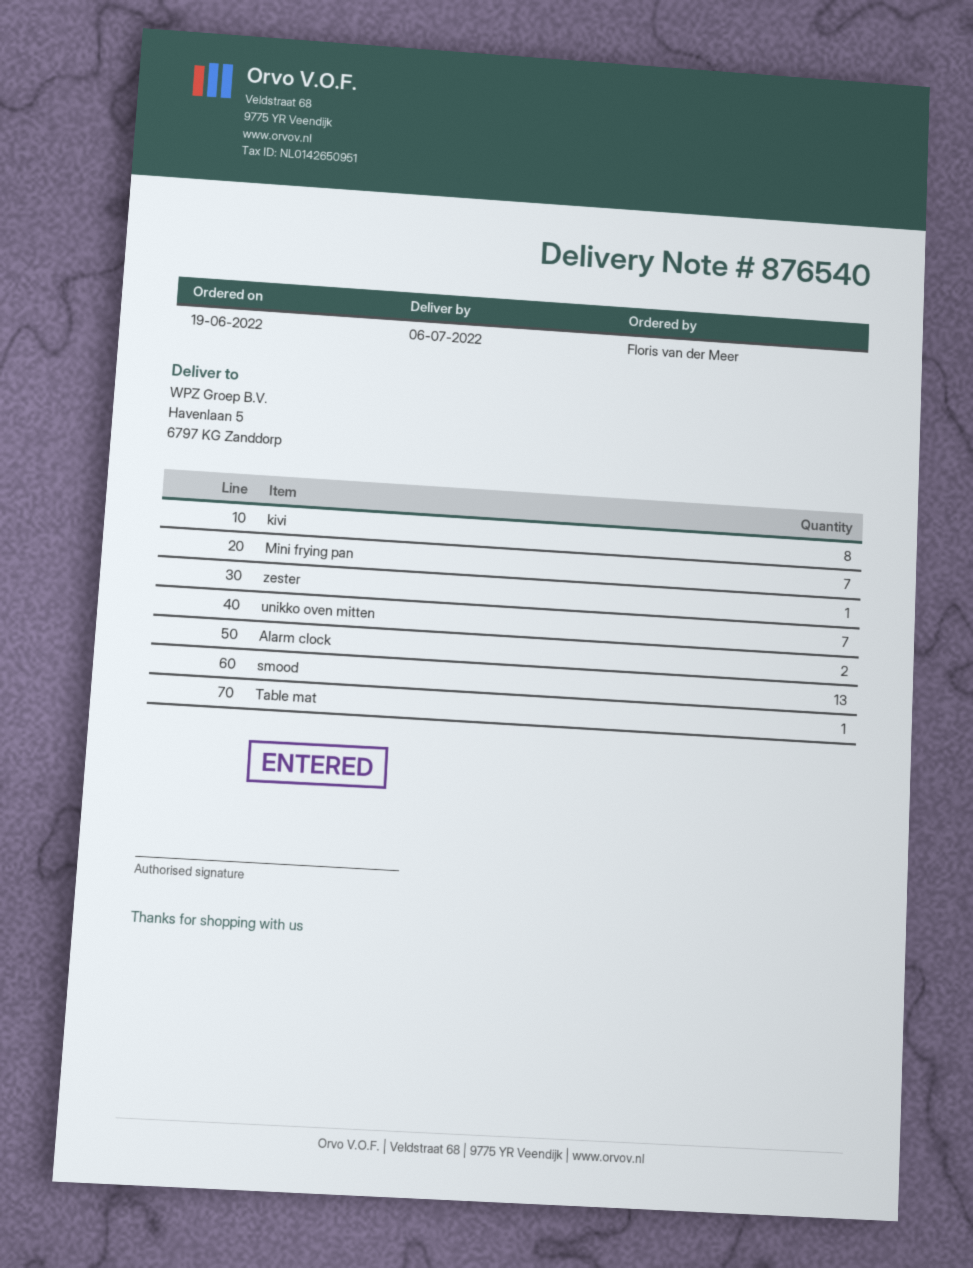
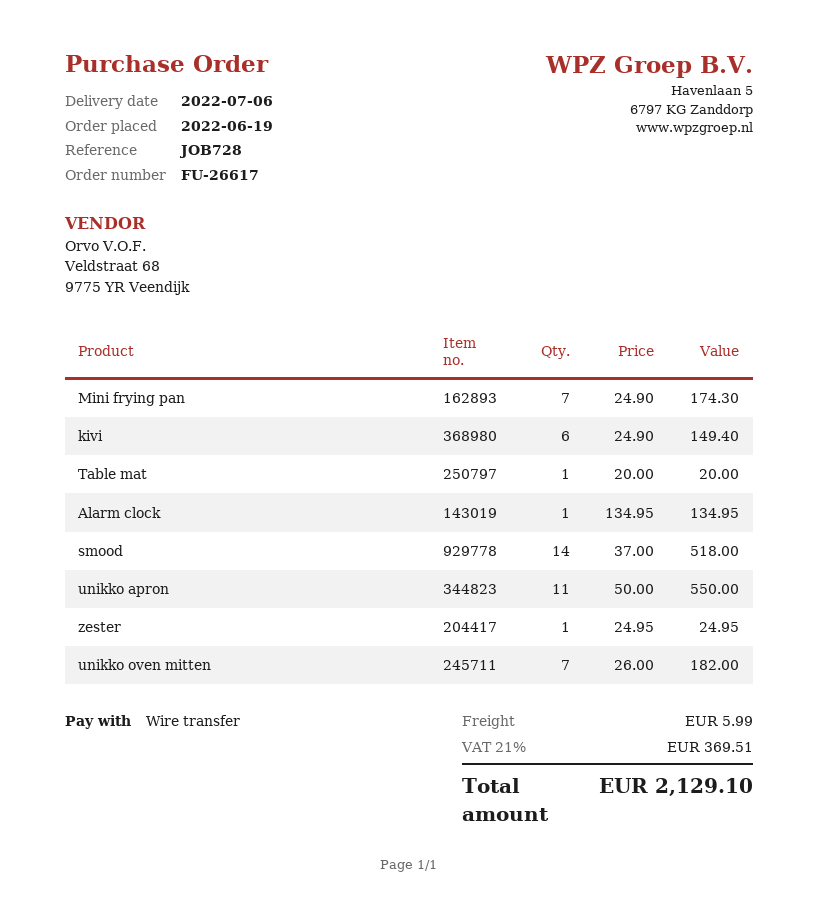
kivi: 8 -> 6
Alarm clock: 2 -> 1
smood: 13 -> 14
unikko apron: none -> 11

